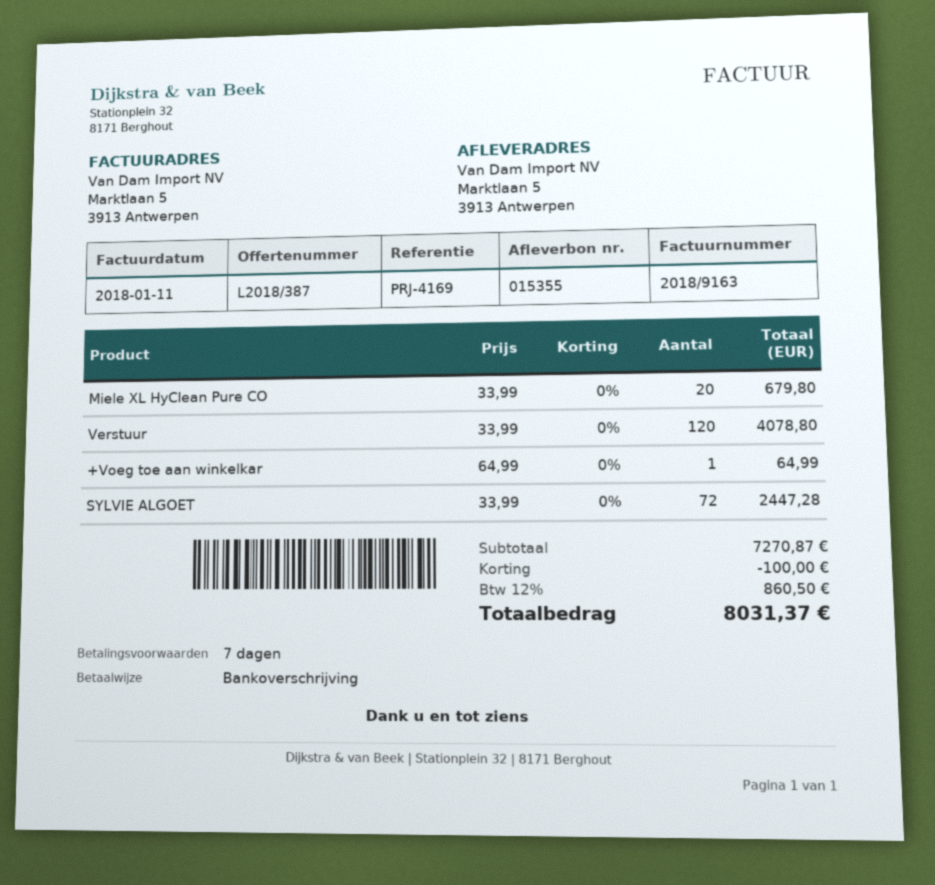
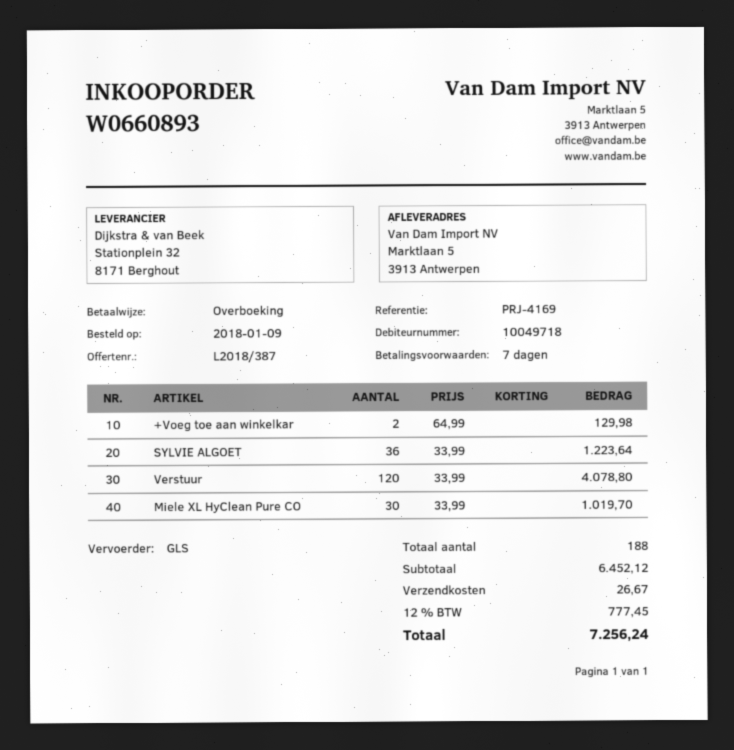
Miele XL HyClean Pure CO: 20 x 33.99 = 679.80 -> 30 x 33.99 = 1019.70
+Voeg toe aan winkelkar: 1 x 64.99 = 64.99 -> 2 x 64.99 = 129.98
SYLVIE ALGOET: 72 x 33.99 = 2447.28 -> 36 x 33.99 = 1223.64
subtotal: 7270.87 -> 6452.12
discount: 100.00 -> none
shipping: none -> 26.67
tax: 12% = 860.50 -> 12% = 777.45
total: 8031.37 -> 7256.24

